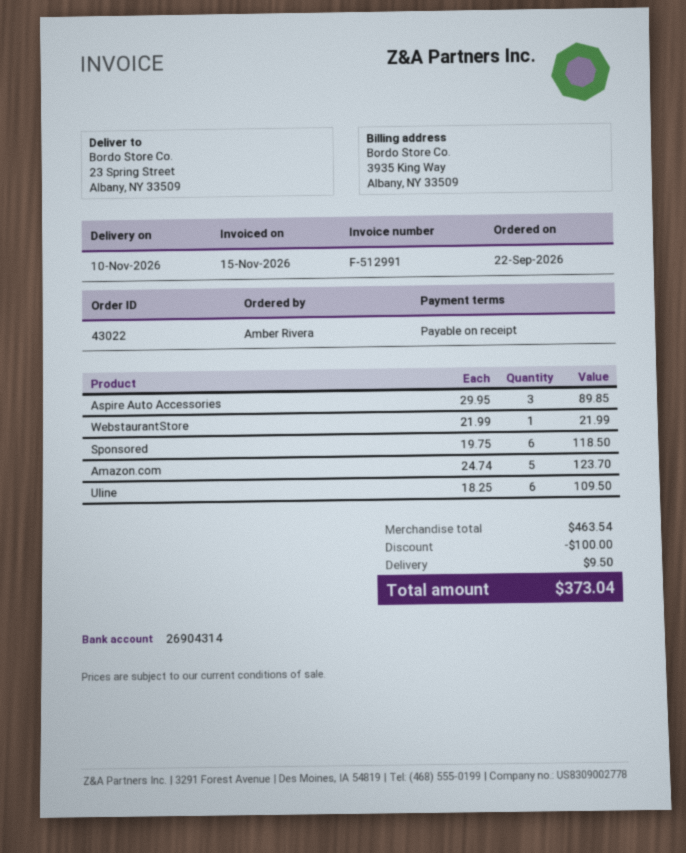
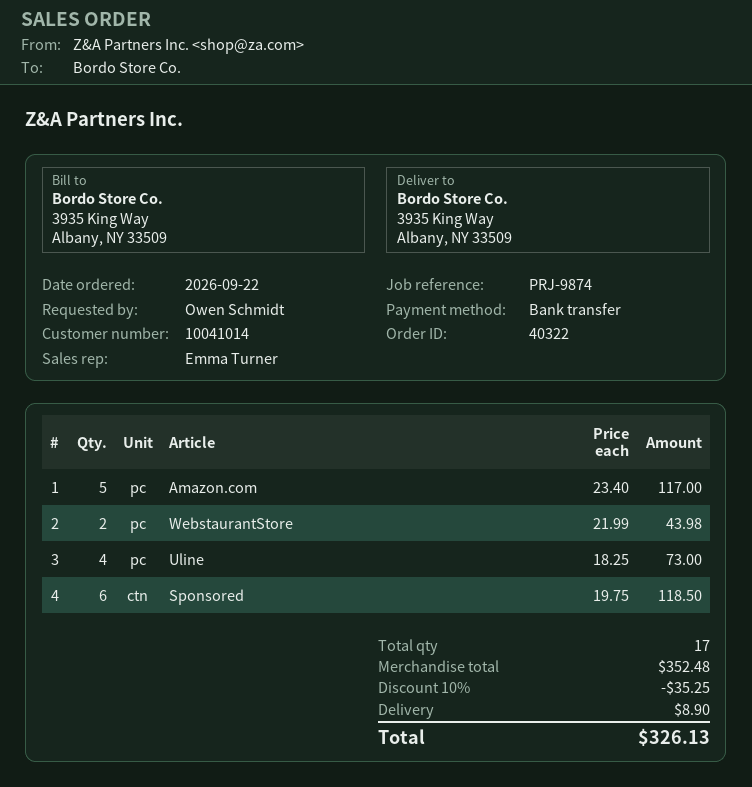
order number: 43022 -> 40322
ordered by: Amber Rivera -> Owen Schmidt
ship to: 23 Spring Street, Albany, NY 33509 -> 3935 King Way, Albany, NY 33509
Aspire Auto Accessories: 3 x 29.95 = 89.85 -> none
WebstaurantStore: 1 x 21.99 = 21.99 -> 2 x 21.99 = 43.98
Amazon.com: 5 x 24.74 = 123.70 -> 5 x 23.40 = 117.00
Uline: 6 x 18.25 = 109.50 -> 4 x 18.25 = 73.00
subtotal: 463.54 -> 352.48
discount: 100.00 -> 35.25
shipping: 9.50 -> 8.90
total: 373.04 -> 326.13

